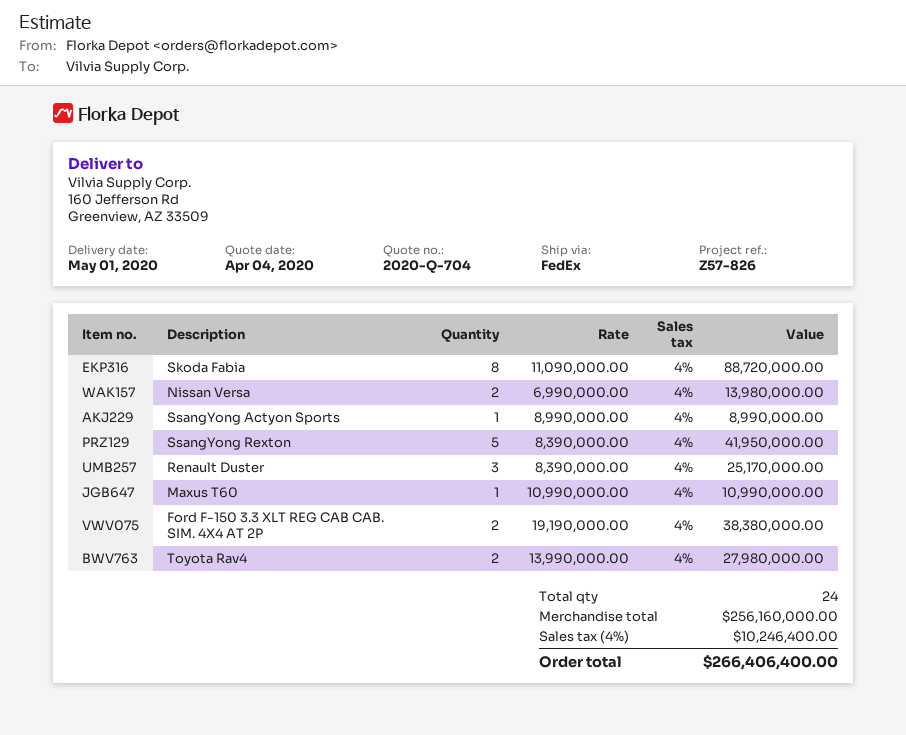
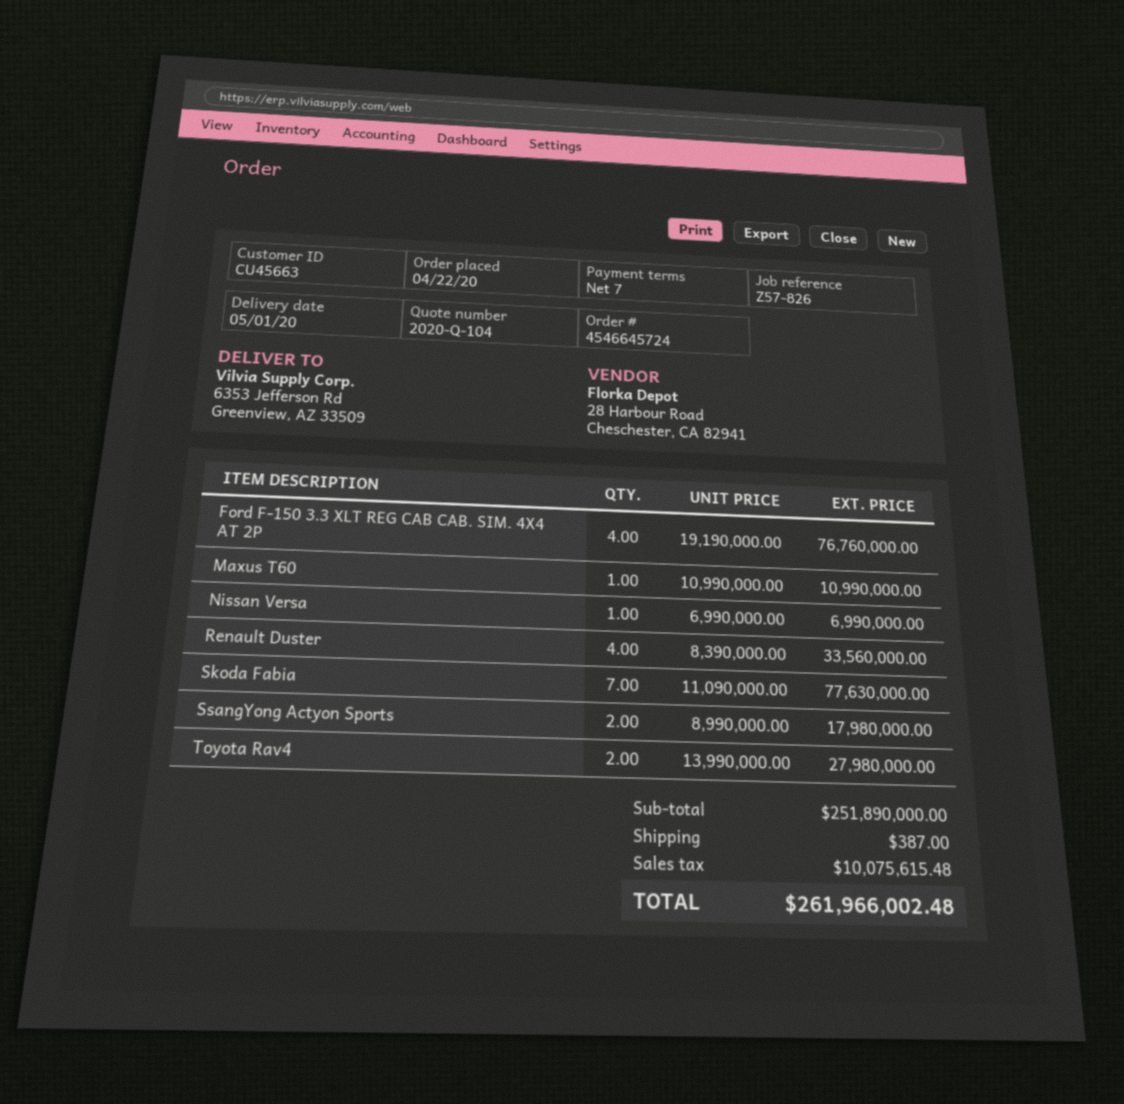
quote number: 2020-Q-704 -> 2020-Q-104
ship to: 160 Jefferson Rd, Greenview, AZ 33509 -> 6353 Jefferson Rd, Greenview, AZ 33509
Skoda Fabia: 8 x 11090000.00 = 88720000.00 -> 7 x 11090000.00 = 77630000.00
Nissan Versa: 2 x 6990000.00 = 13980000.00 -> 1 x 6990000.00 = 6990000.00
SsangYong Actyon Sports: 1 x 8990000.00 = 8990000.00 -> 2 x 8990000.00 = 17980000.00
SsangYong Rexton: 5 x 8390000.00 = 41950000.00 -> none
Renault Duster: 3 x 8390000.00 = 25170000.00 -> 4 x 8390000.00 = 33560000.00
Ford F-150 3.3 XLT REG CAB CAB. SIM. 4X4 AT 2P: 2 x 19190000.00 = 38380000.00 -> 4 x 19190000.00 = 76760000.00
subtotal: 256160000.00 -> 251890000.00
shipping: none -> 387.00
tax: 10246400.00 -> 10075615.48
total: 266406400.00 -> 261966002.48

